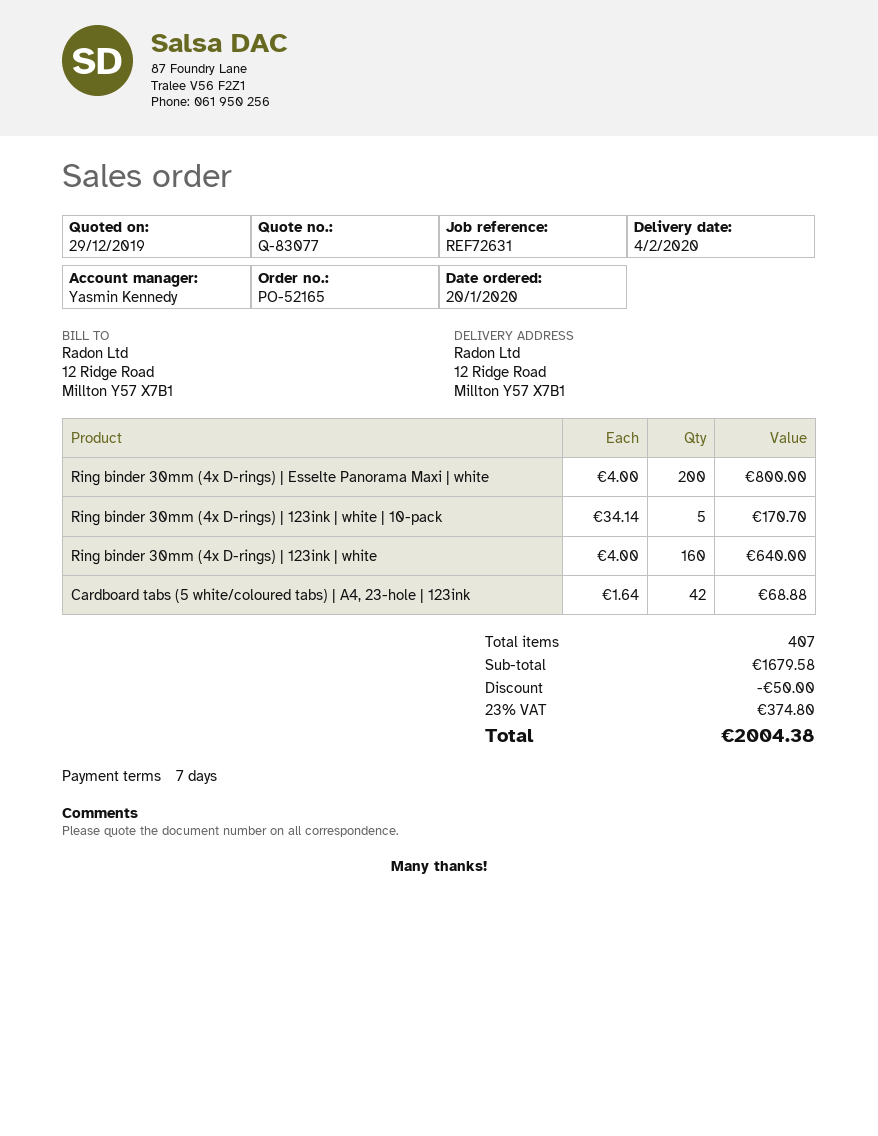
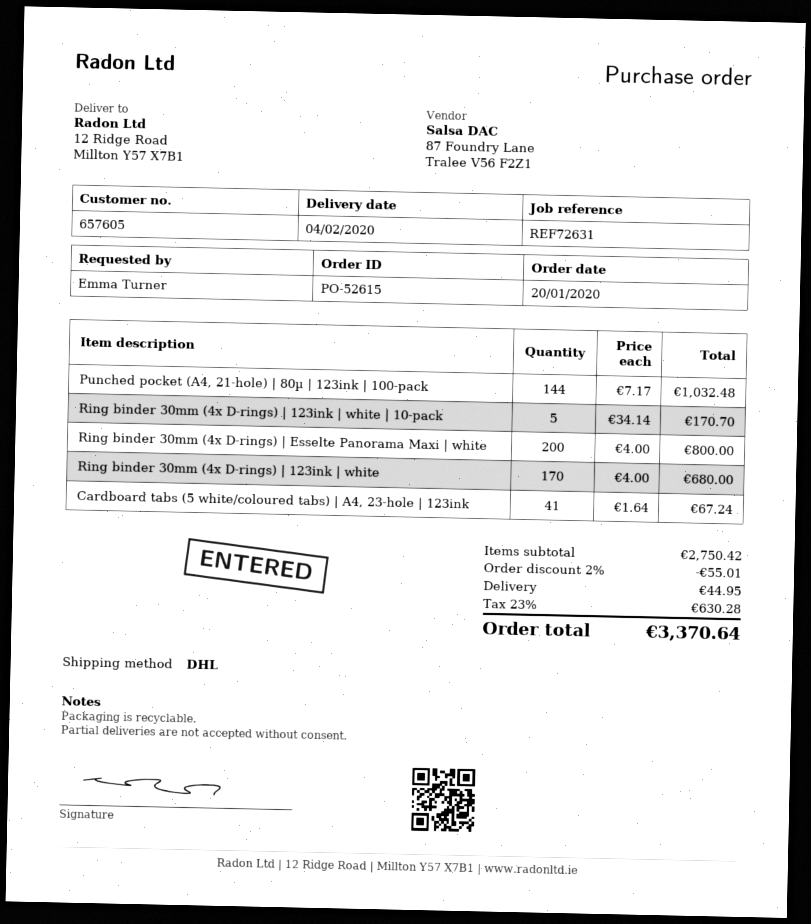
order number: PO-52165 -> PO-52615
Ring binder 30mm (4x D-rings) | 123ink | white: 160 x 4.00 = 640.00 -> 170 x 4.00 = 680.00
Cardboard tabs (5 white/coloured tabs) | A4, 23-hole | 123ink: 42 x 1.64 = 68.88 -> 41 x 1.64 = 67.24
Punched pocket (A4, 21-hole) | 80µ | 123ink | 100-pack: none -> 144 x 7.17 = 1032.48
subtotal: 1679.58 -> 2750.42
discount: 50.00 -> 55.01
shipping: none -> 44.95
tax: 23% = 374.80 -> 23% = 630.28
total: 2004.38 -> 3370.64

